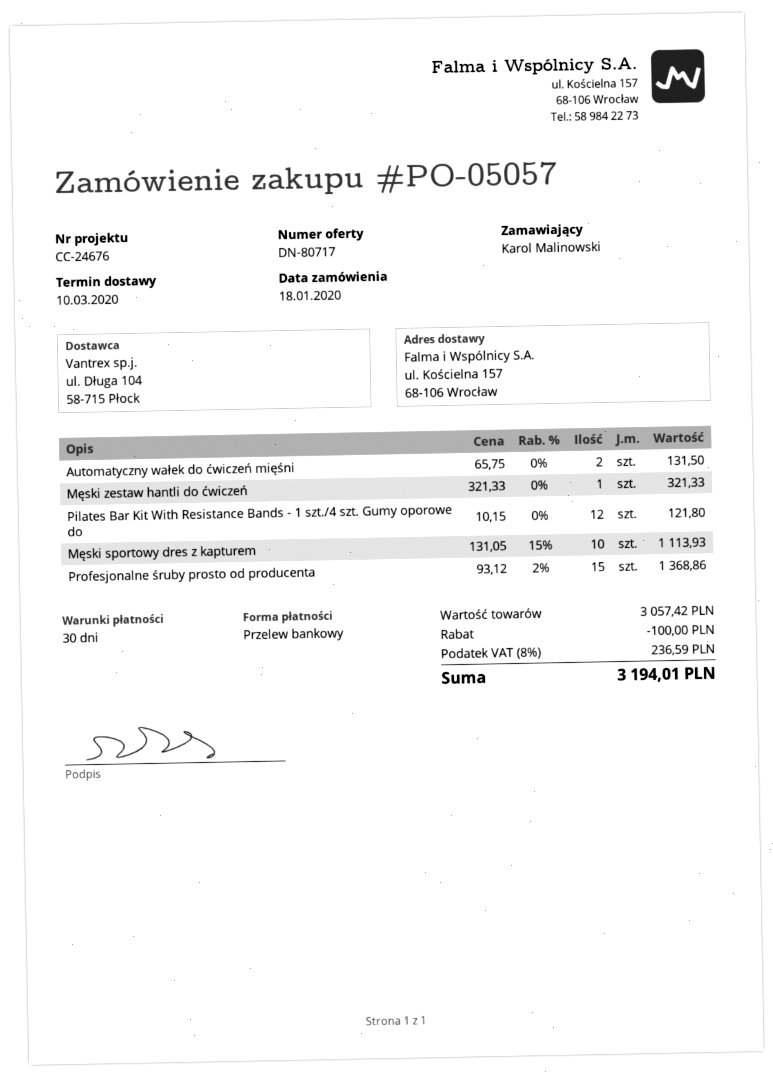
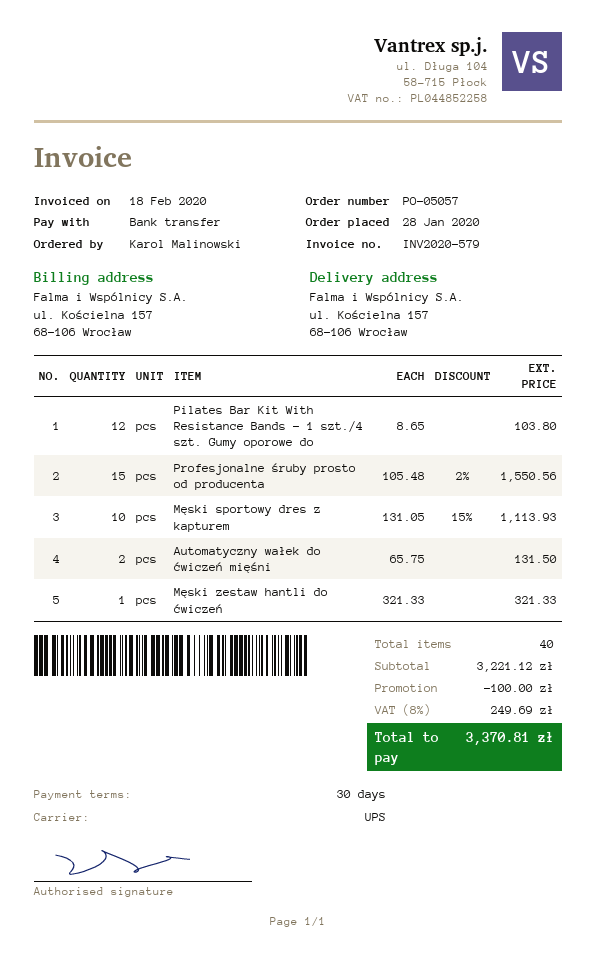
order date: 2020-01-18 -> 2020-01-28
Pilates Bar Kit With Resistance Bands - 1 szt./4 szt. Gumy oporowe do: 12 x 10.15 = 121.80 -> 12 x 8.65 = 103.80
Profesjonalne śruby prosto od producenta: 15 x 93.12 - 2% = 1368.86 -> 15 x 105.48 - 2% = 1550.56
subtotal: 3057.42 -> 3221.12
tax: 8% = 236.59 -> 8% = 249.69
total: 3194.01 -> 3370.81

